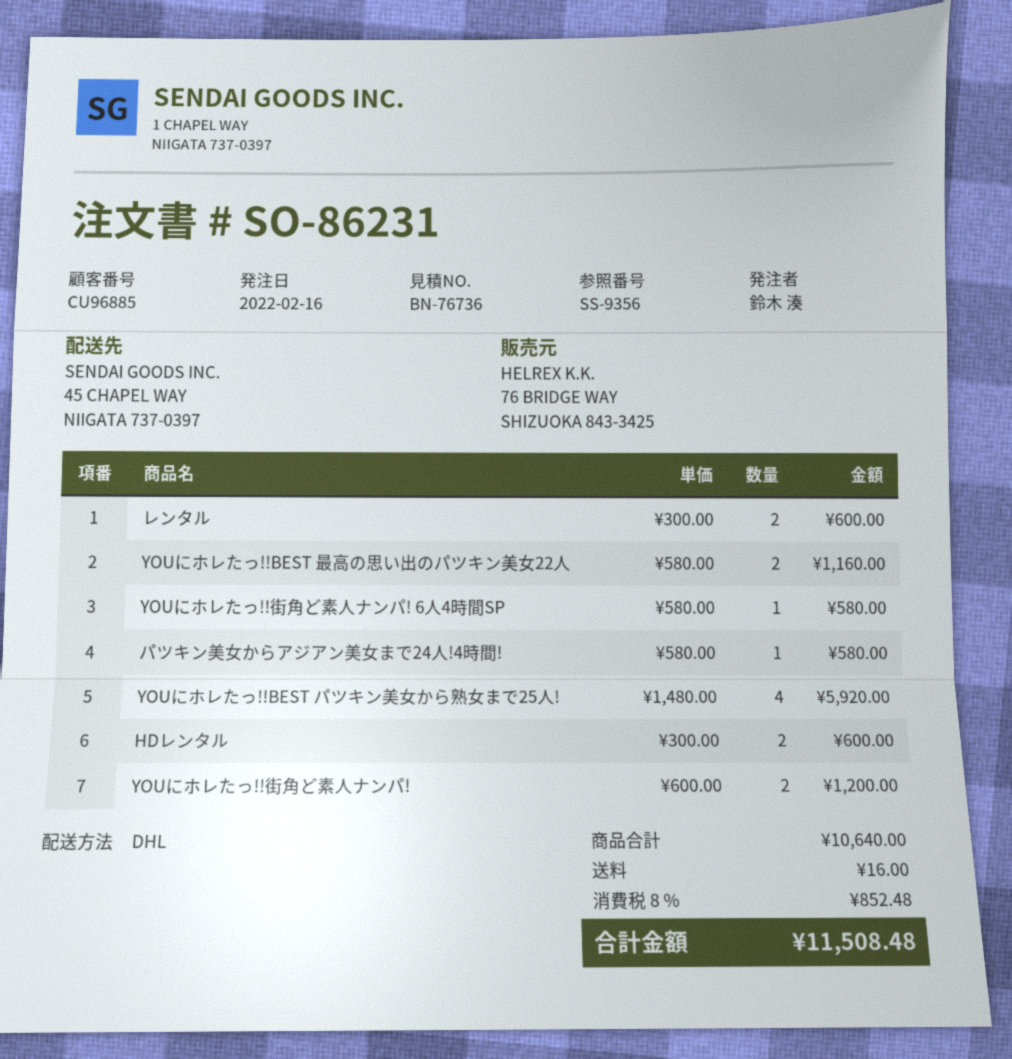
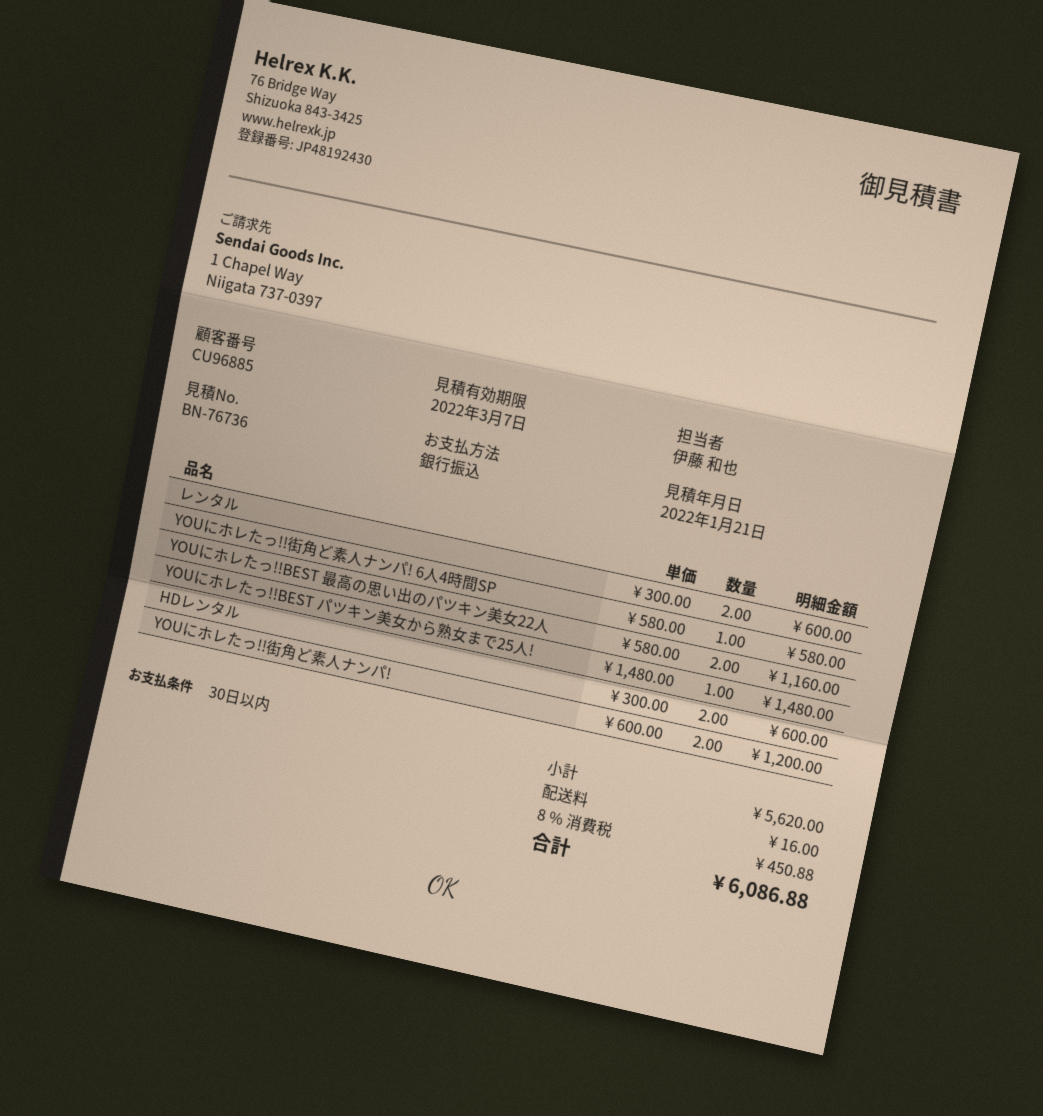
パツキン美女からアジアン美女まで24人!4時間!: 1 x 580.00 = 580.00 -> none
YOUにホレたっ!!BEST パツキン美女から熟女まで25人!: 4 x 1480.00 = 5920.00 -> 1 x 1480.00 = 1480.00
subtotal: 10640.00 -> 5620.00
tax: 8% = 852.48 -> 8% = 450.88
total: 11508.48 -> 6086.88

